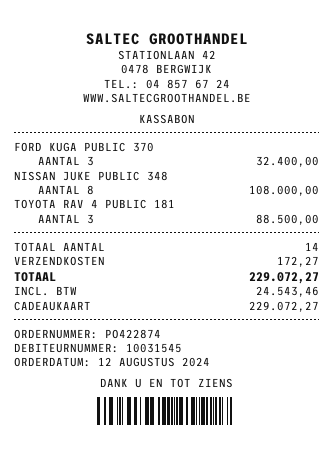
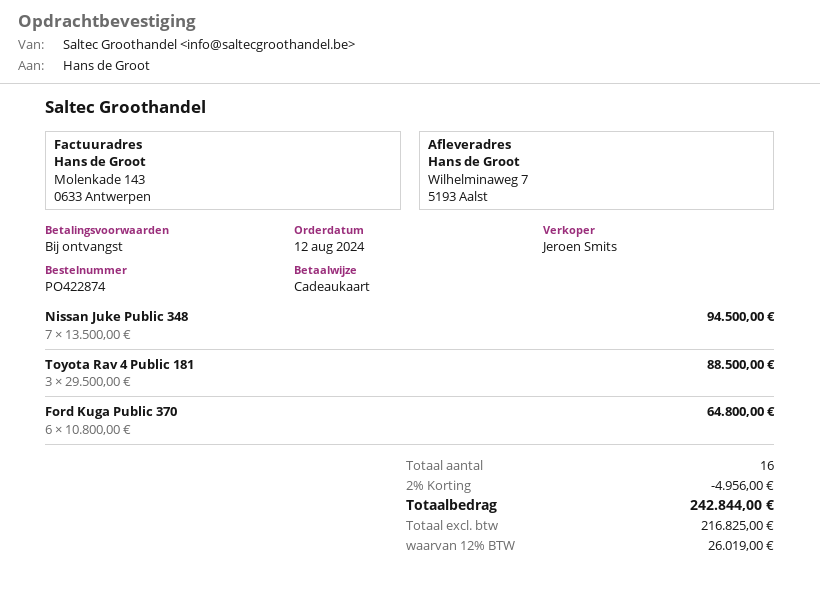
FORD KUGA PUBLIC 370: 3 for 32400.00 -> 6 for 64800.00
NISSAN JUKE PUBLIC 348: 8 for 108000.00 -> 7 for 94500.00
total quantity: 14 -> 16
discount: none -> 2% = 4956.00
shipping: 172.27 -> none
tax: 24543.46 -> 26019.00
total: 229072.27 -> 242844.00

